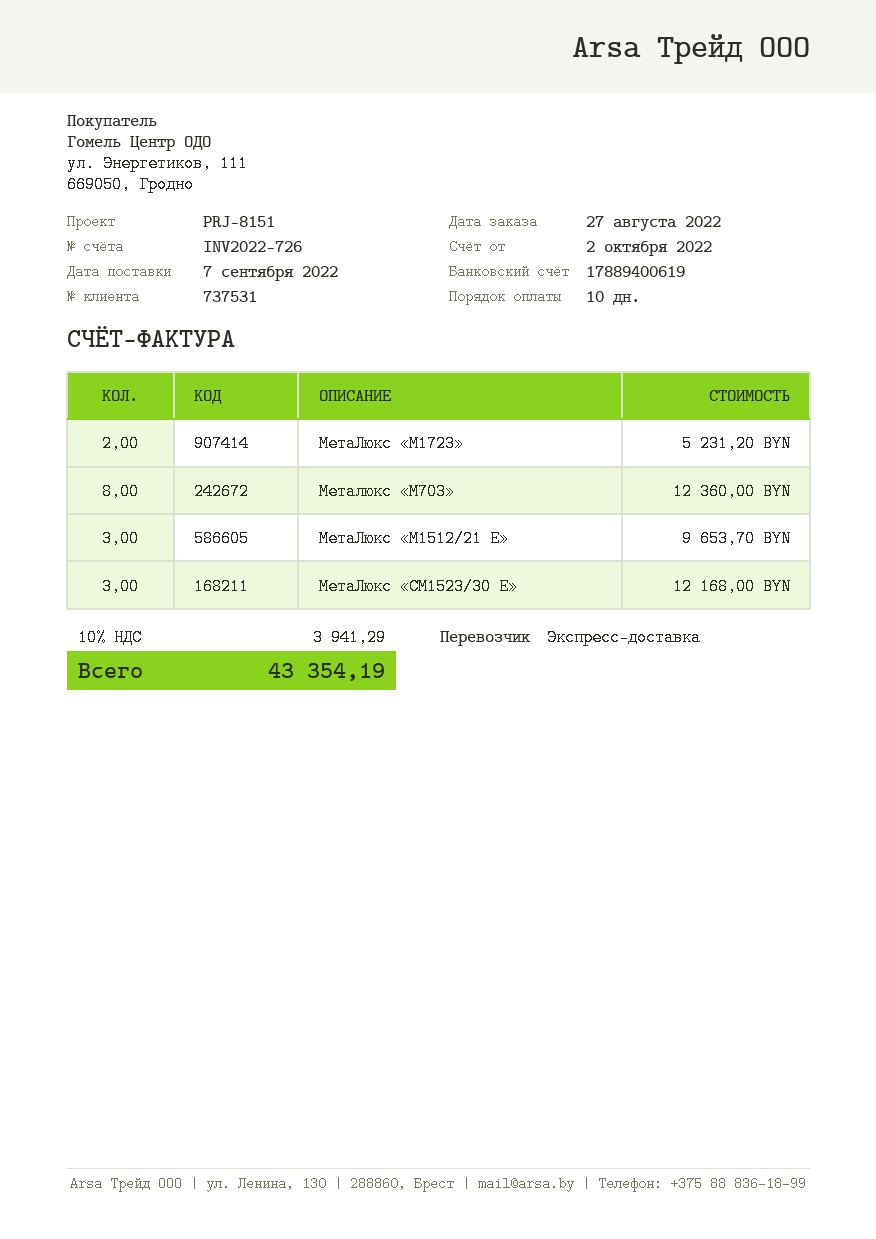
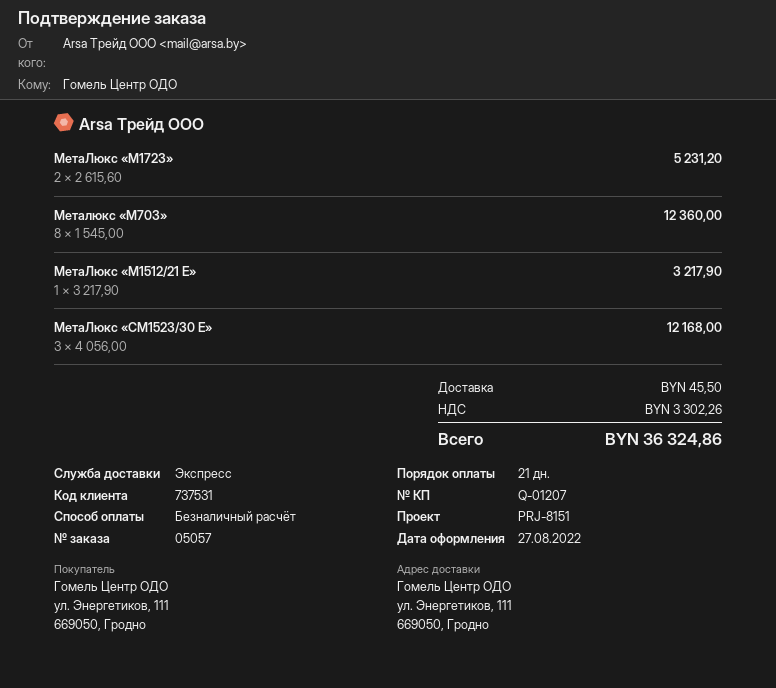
payment terms: 10 days -> 21 days
МетаЛюкс «М1512/21 Е»: 3 for 9653.70 -> 1 for 3217.90
shipping: none -> 45.50
tax: 3941.29 -> 3302.26
total: 43354.19 -> 36324.86

